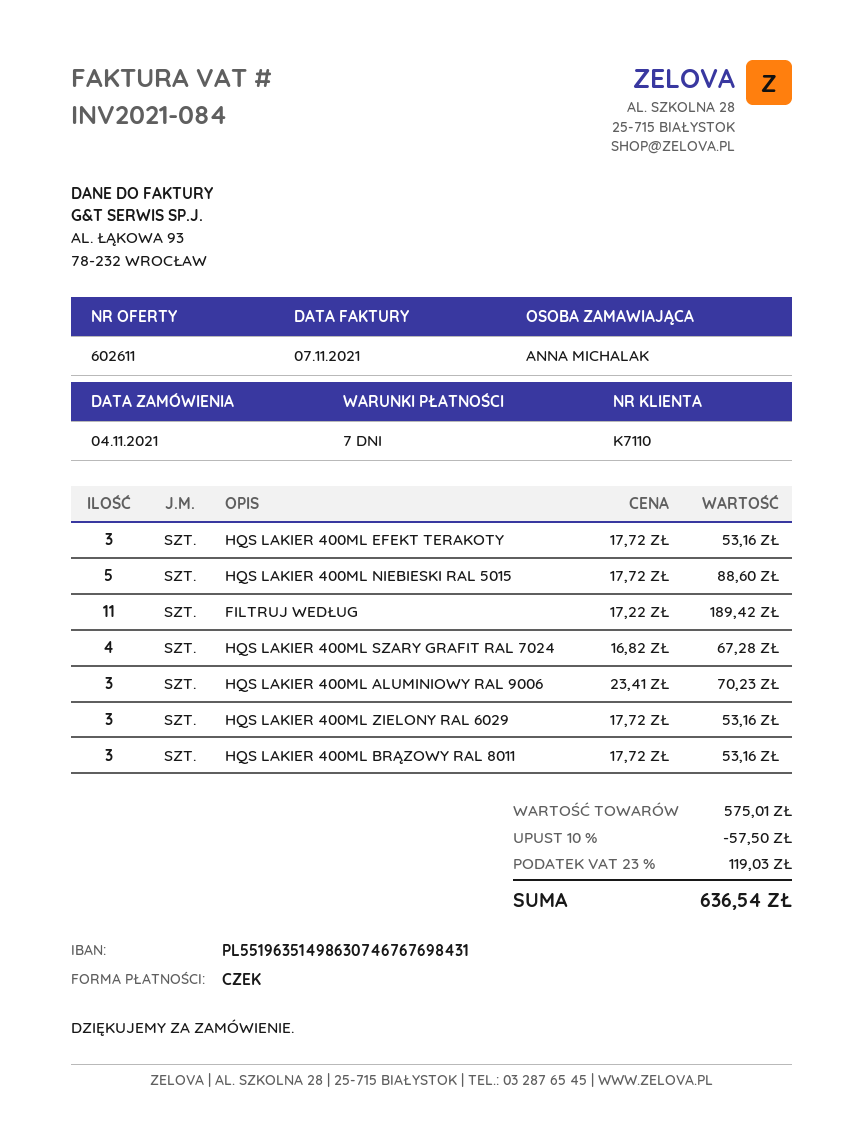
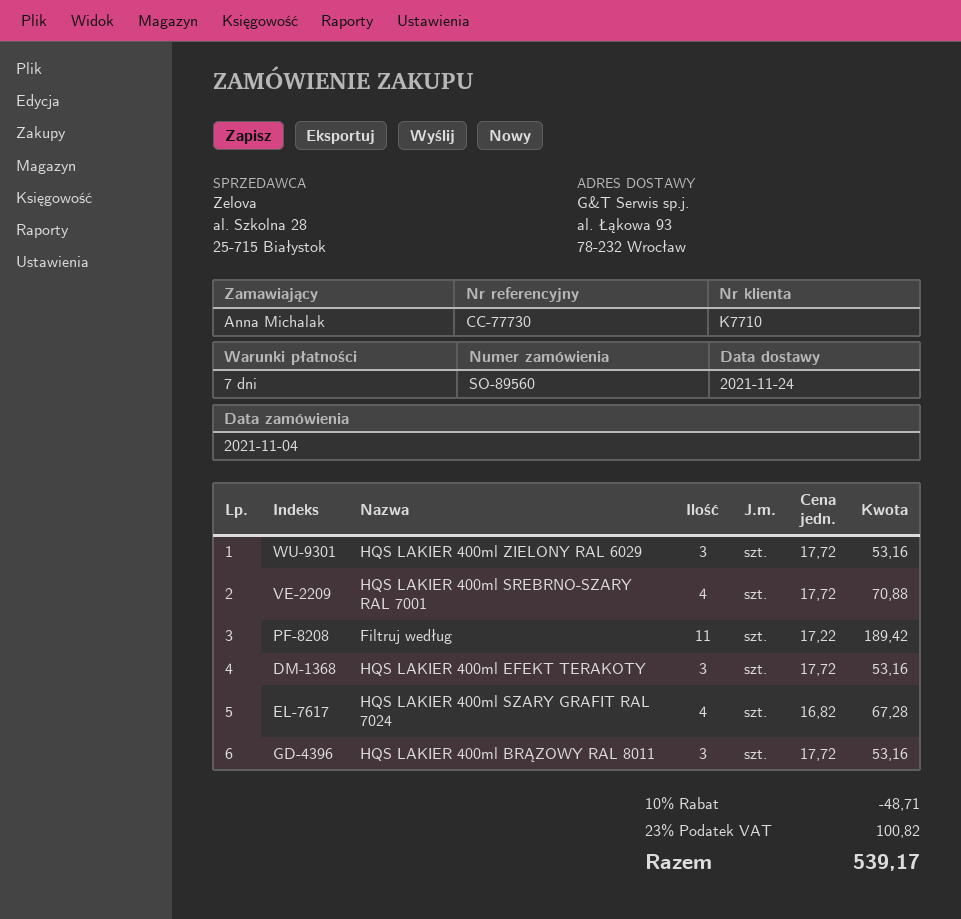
customer number: K7110 -> K7710
HQS LAKIER 400ML NIEBIESKI RAL 5015: 5 x 17.72 = 88.60 -> none
HQS LAKIER 400ML ALUMINIOWY RAL 9006: 3 x 23.41 = 70.23 -> none
HQS LAKIER 400ml SREBRNO-SZARY RAL 7001: none -> 4 x 17.72 = 70.88
discount: 10% = 57.50 -> 10% = 48.71
tax: 23% = 119.03 -> 23% = 100.82
total: 636.54 -> 539.17

